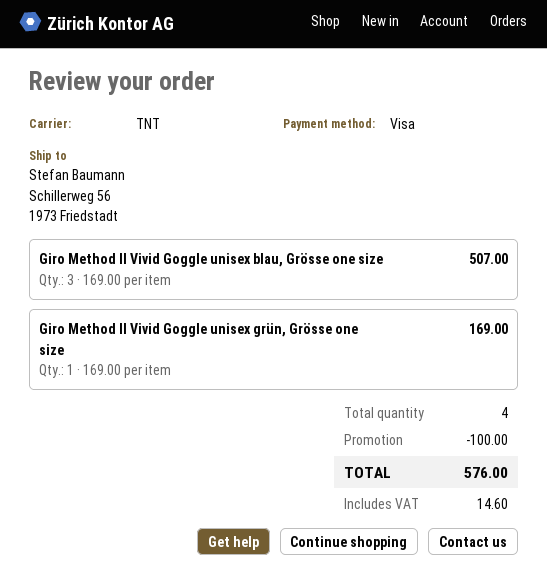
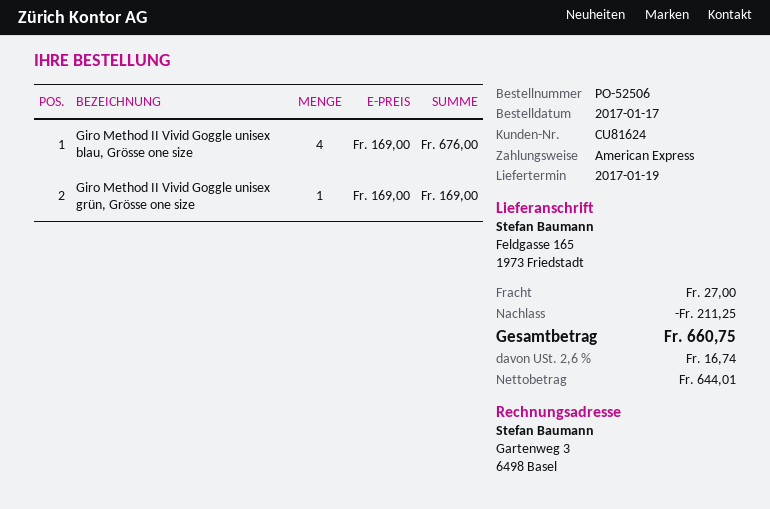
payment method: Visa -> American Express
ship to: Schillerweg 56, 1973 Friedstadt -> Feldgasse 165, 1973 Friedstadt
Giro Method II Vivid Goggle unisex blau, Grösse one size: 3 x 169.00 = 507.00 -> 4 x 169.00 = 676.00
discount: 100.00 -> 211.25
shipping: none -> 27.00
tax: 14.60 -> 16.74
total: 576.00 -> 660.75

